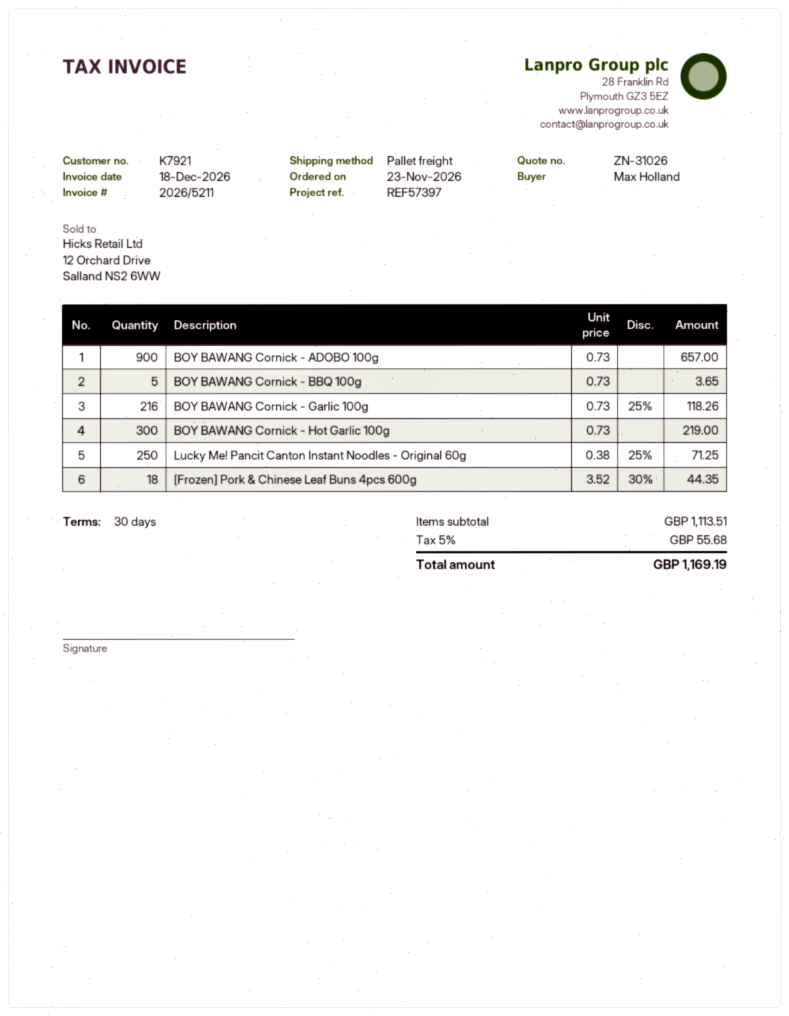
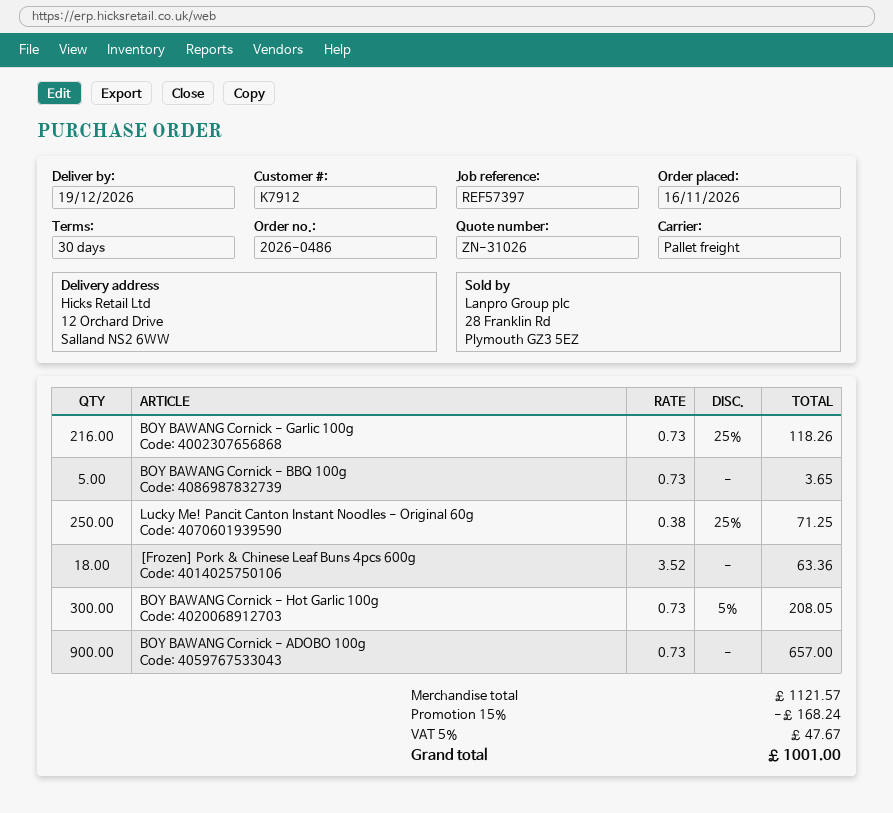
order date: 2026-11-23 -> 2026-11-16
customer number: K7921 -> K7912
BOY BAWANG Cornick - Hot Garlic 100g: 300 x 0.73 = 219.00 -> 300 x 0.73 - 5% = 208.05
[Frozen] Pork & Chinese Leaf Buns 4pcs 600g: 18 x 3.52 - 30% = 44.35 -> 18 x 3.52 = 63.36
subtotal: 1113.51 -> 1121.57
discount: none -> 15% = 168.24
tax: 5% = 55.68 -> 5% = 47.67
total: 1169.19 -> 1001.00

